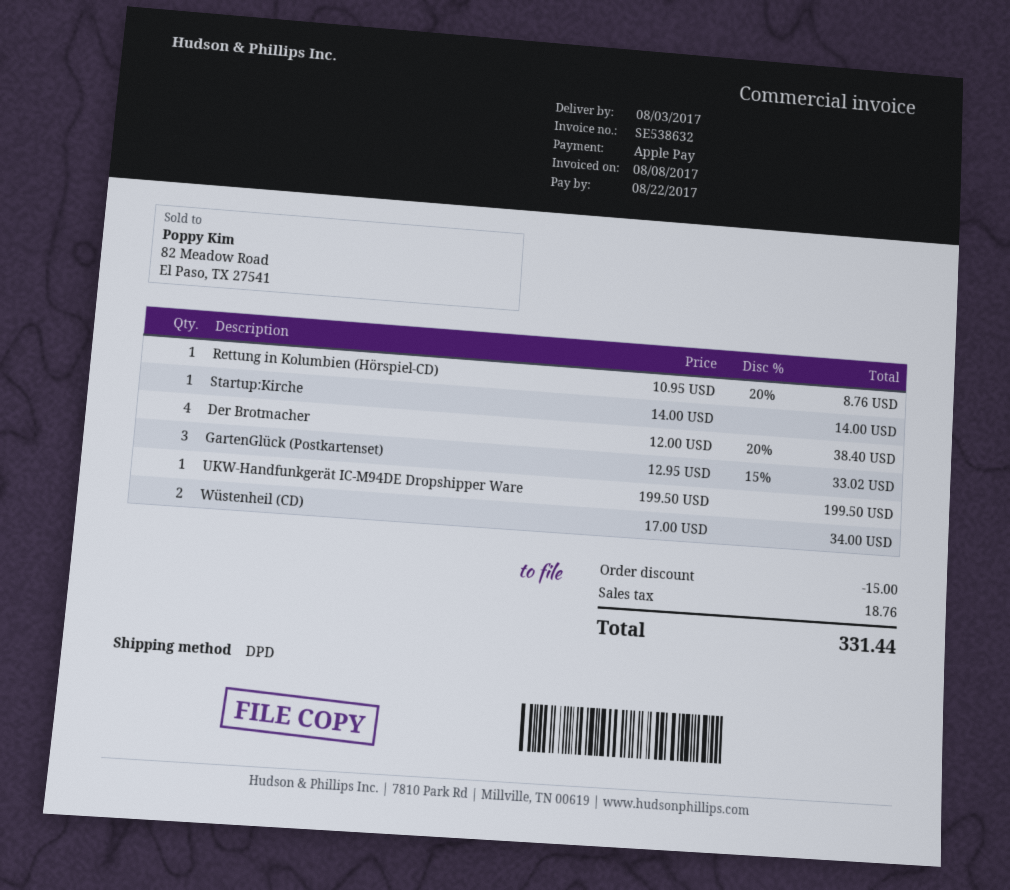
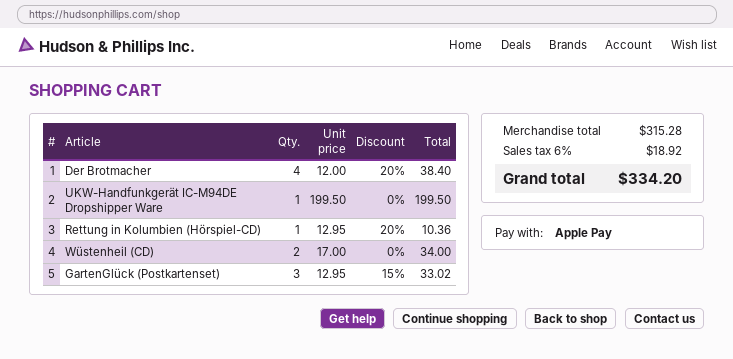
Rettung in Kolumbien (Hörspiel-CD): 1 x 10.95 - 20% = 8.76 -> 1 x 12.95 - 20% = 10.36
Startup:Kirche: 1 x 14.00 = 14.00 -> none
discount: 15.00 -> none
tax: 18.76 -> 18.92
total: 331.44 -> 334.20

